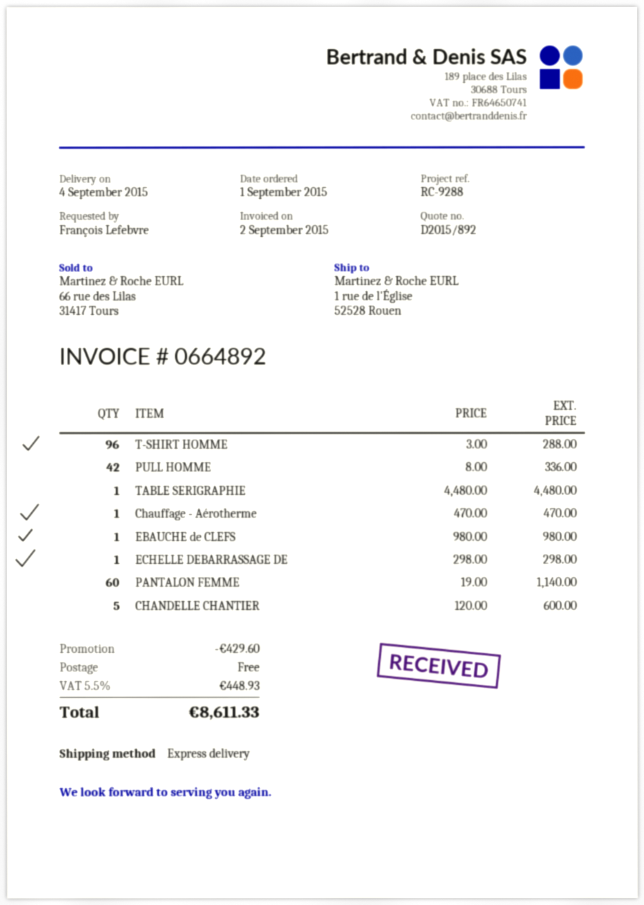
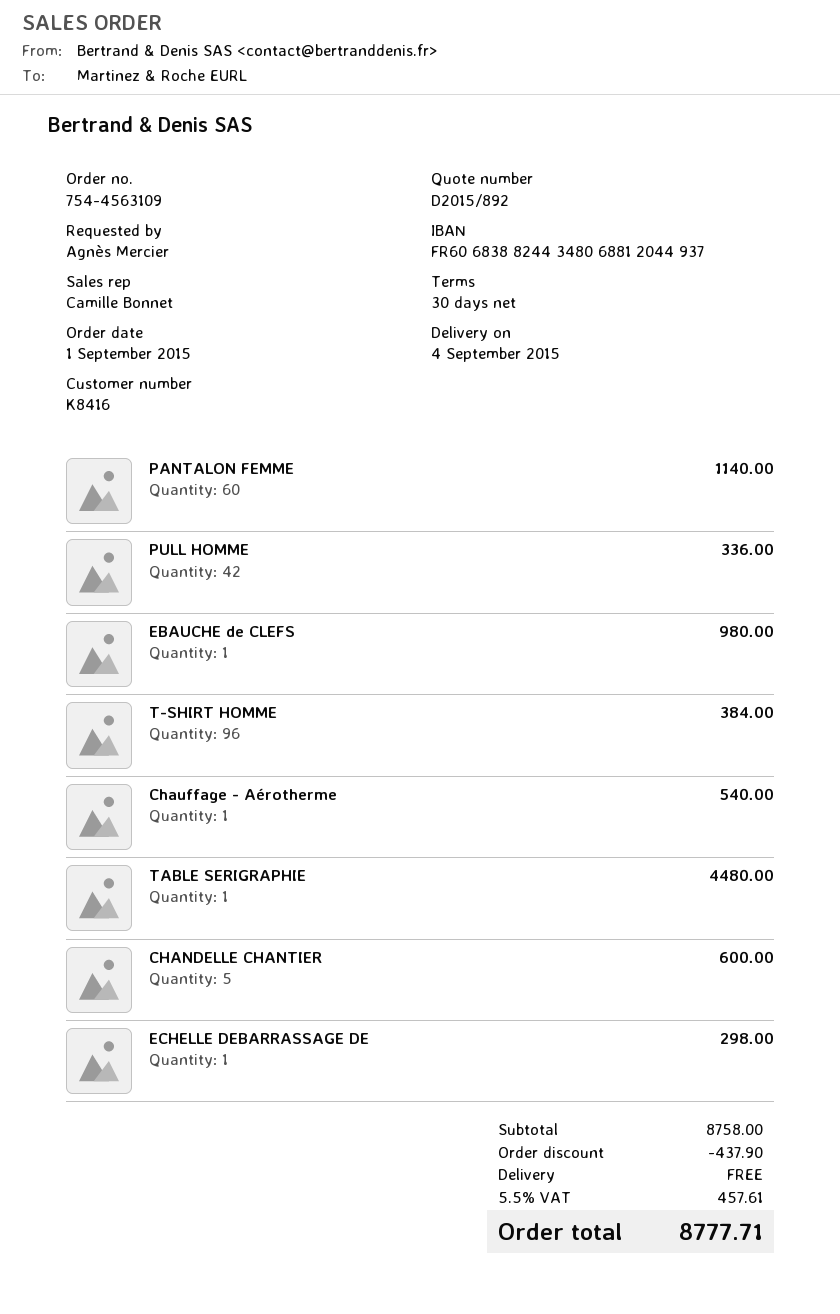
ordered by: François Lefebvre -> Agnès Mercier
T-SHIRT HOMME: 96 for 288.00 -> 96 for 384.00
Chauffage - Aérotherme: 1 for 470.00 -> 1 for 540.00
discount: 429.60 -> 437.90
tax: 5.5% = 448.93 -> 5.5% = 457.61
total: 8611.33 -> 8777.71

